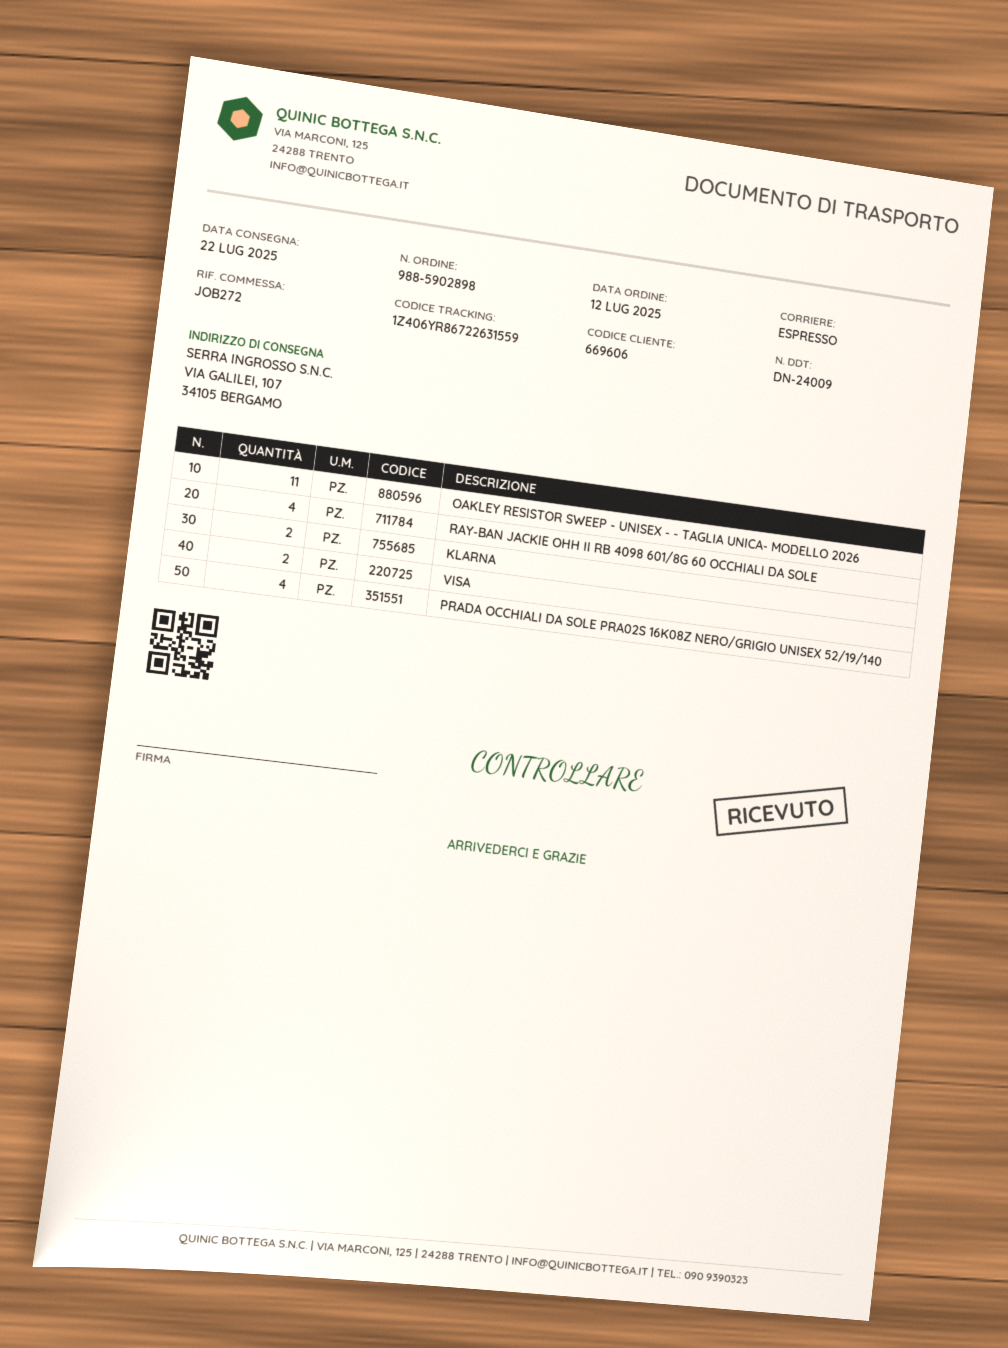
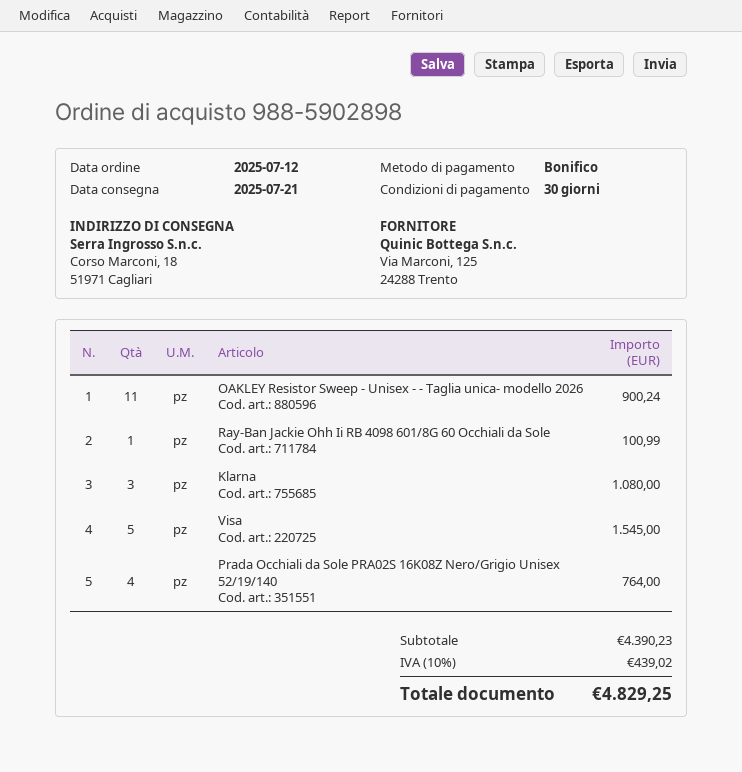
delivery date: 2025-07-22 -> 2025-07-21
ship to: VIA GALILEI, 107, 34105 BERGAMO -> Corso Marconi, 18, 51971 Cagliari
RAY-BAN JACKIE OHH II RB 4098 601/8G 60 OCCHIALI DA SOLE: 4 -> 1
KLARNA: 2 -> 3
VISA: 2 -> 5

